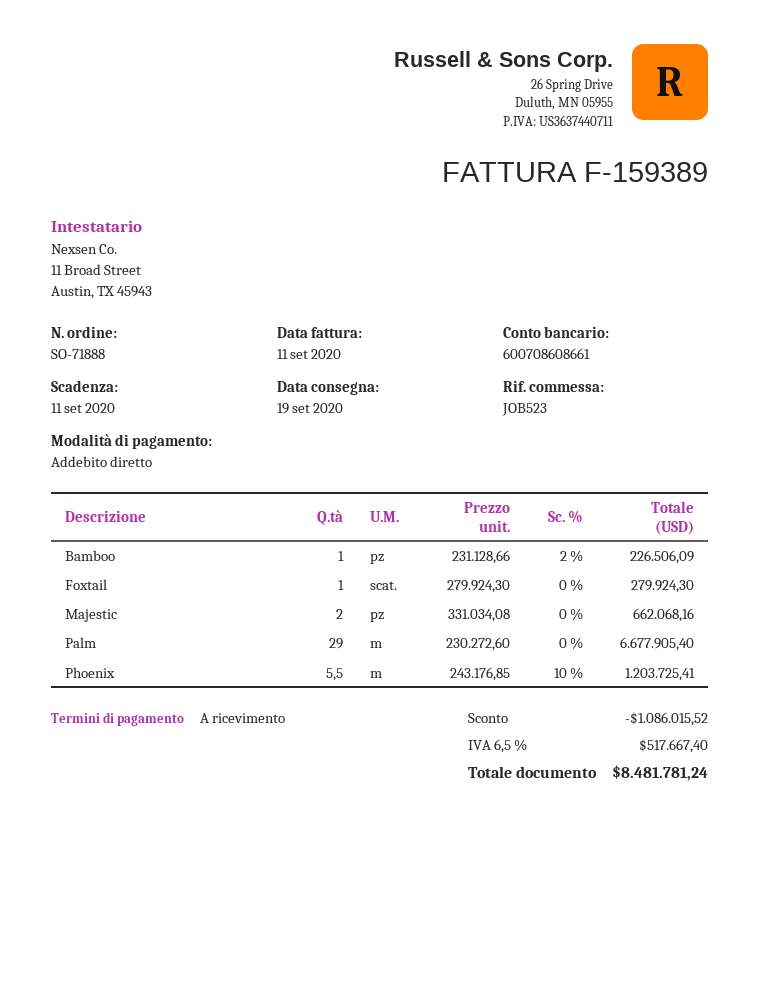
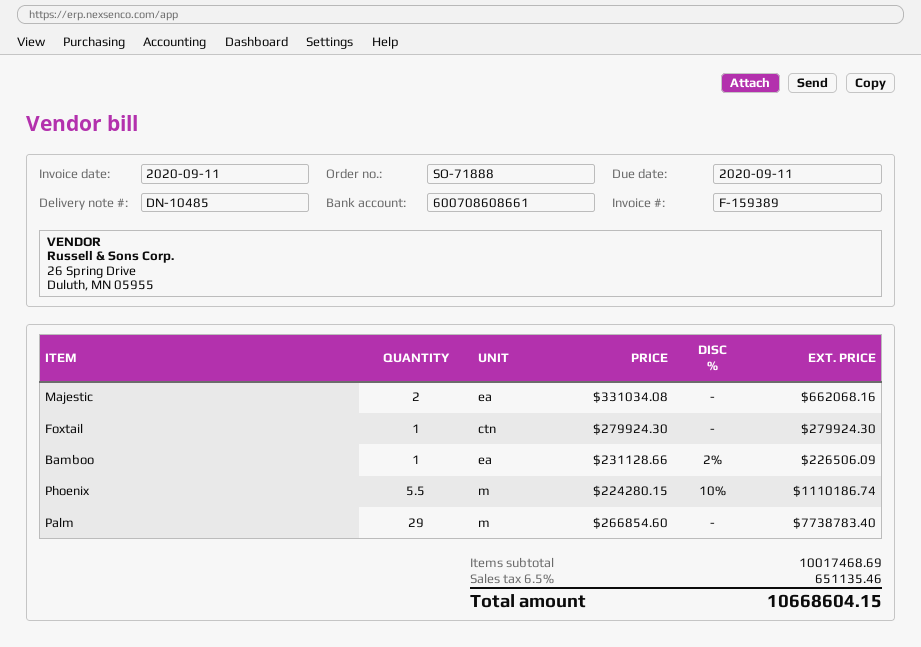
Palm: 29 x 230272.60 = 6677905.40 -> 29 x 266854.60 = 7738783.40
Phoenix: 5.5 x 243176.85 - 10% = 1203725.41 -> 5.5 x 224280.15 - 10% = 1110186.74
discount: 1086015.52 -> none
tax: 6.5% = 517667.40 -> 6.5% = 651135.46
total: 8481781.24 -> 10668604.15

